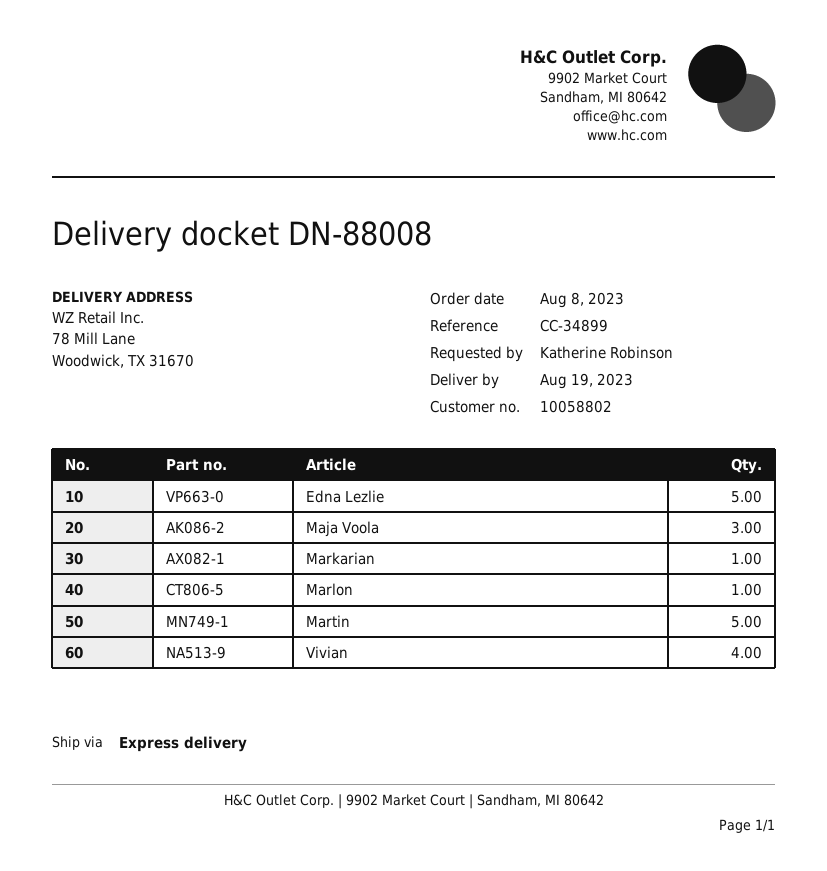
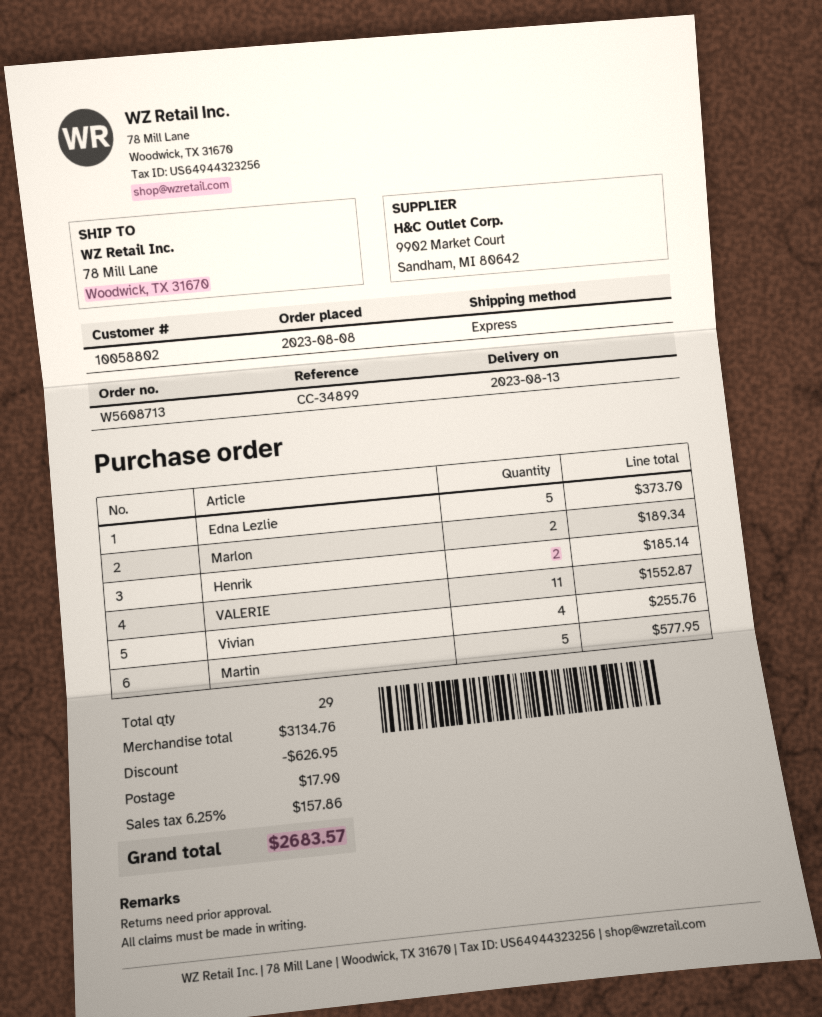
delivery date: 2023-08-19 -> 2023-08-13
Maja Voola: 3 -> none
Markarian: 1 -> none
Marlon: 1 -> 2
Henrik: none -> 2
VALERIE: none -> 11

